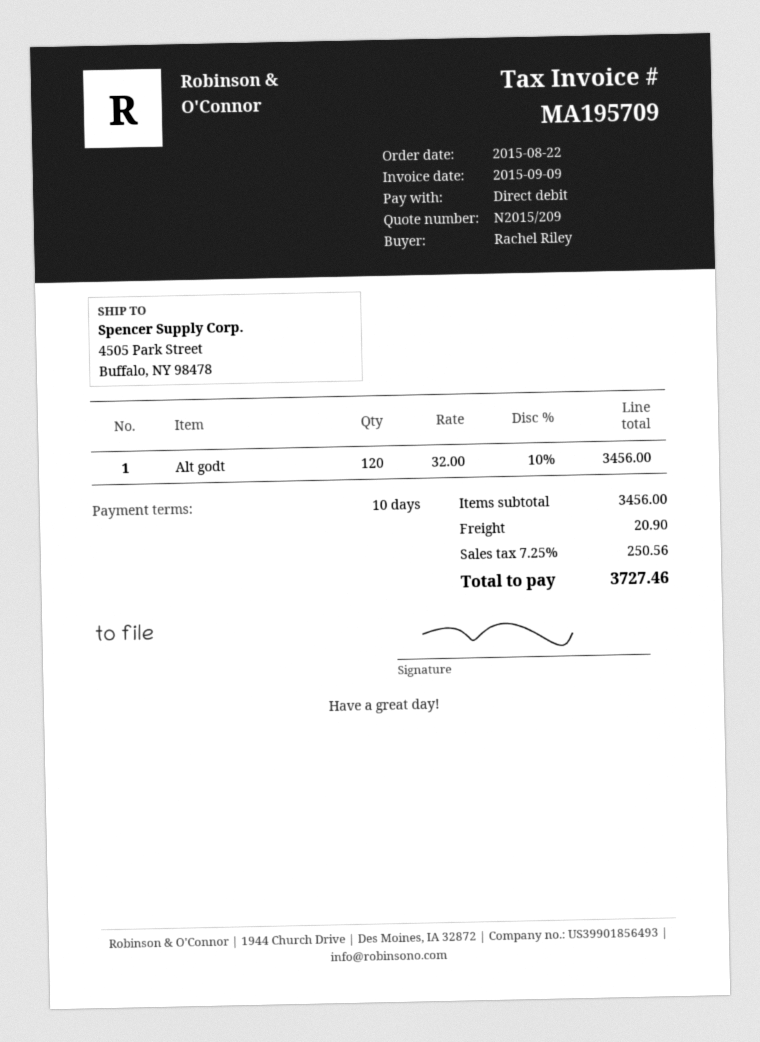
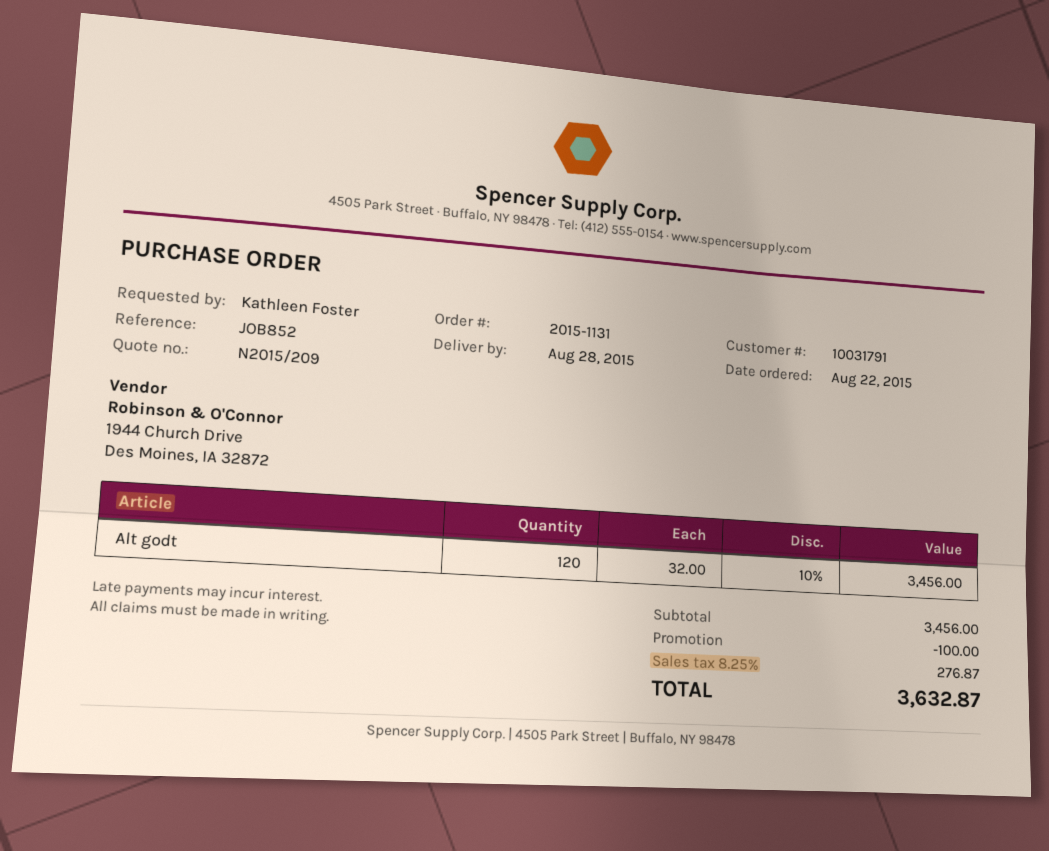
ordered by: Rachel Riley -> Kathleen Foster
discount: none -> 100.00
shipping: 20.90 -> none
tax: 7.25% = 250.56 -> 8.25% = 276.87
total: 3727.46 -> 3632.87

